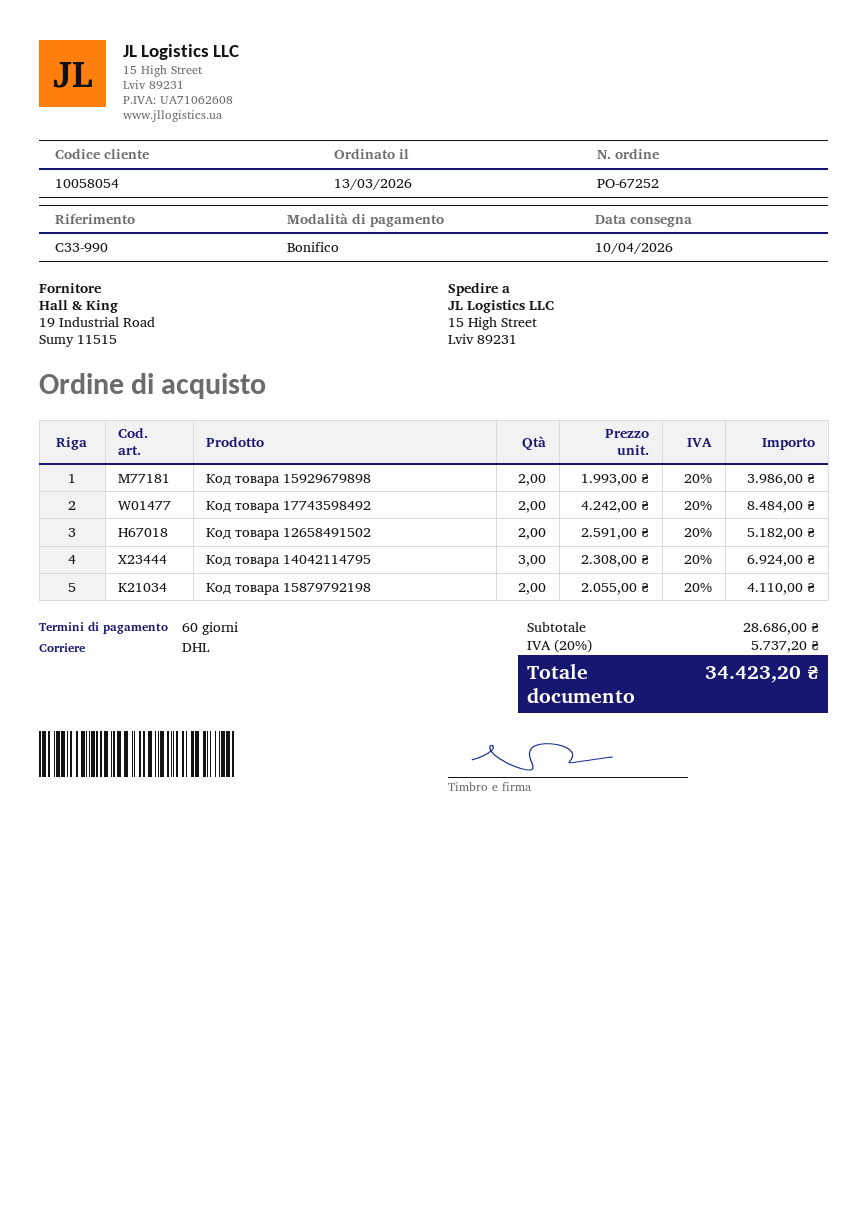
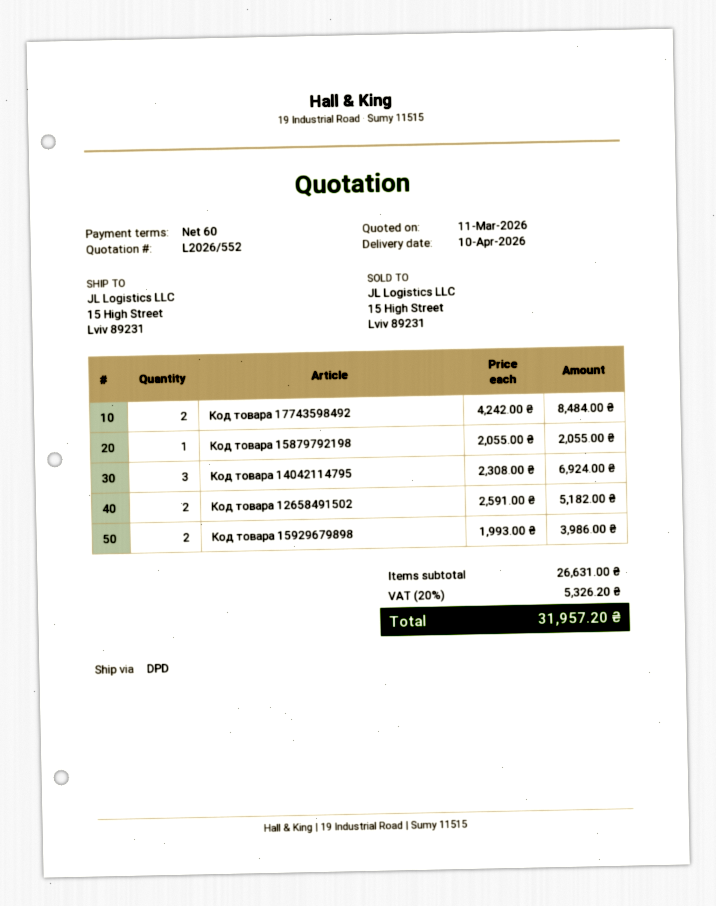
shipping method: DHL -> DPD
Код товара 15879792198: 2 x 2055.00 = 4110.00 -> 1 x 2055.00 = 2055.00
subtotal: 28686.00 -> 26631.00
tax: 20% = 5737.20 -> 20% = 5326.20
total: 34423.20 -> 31957.20

